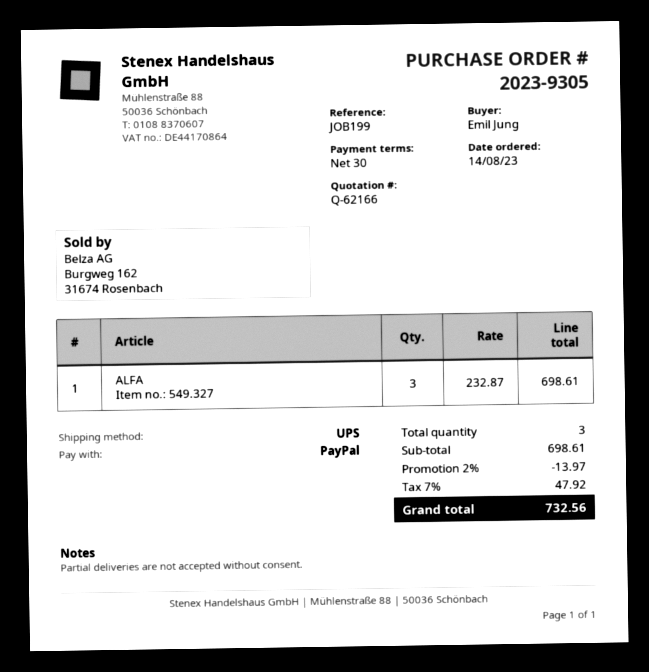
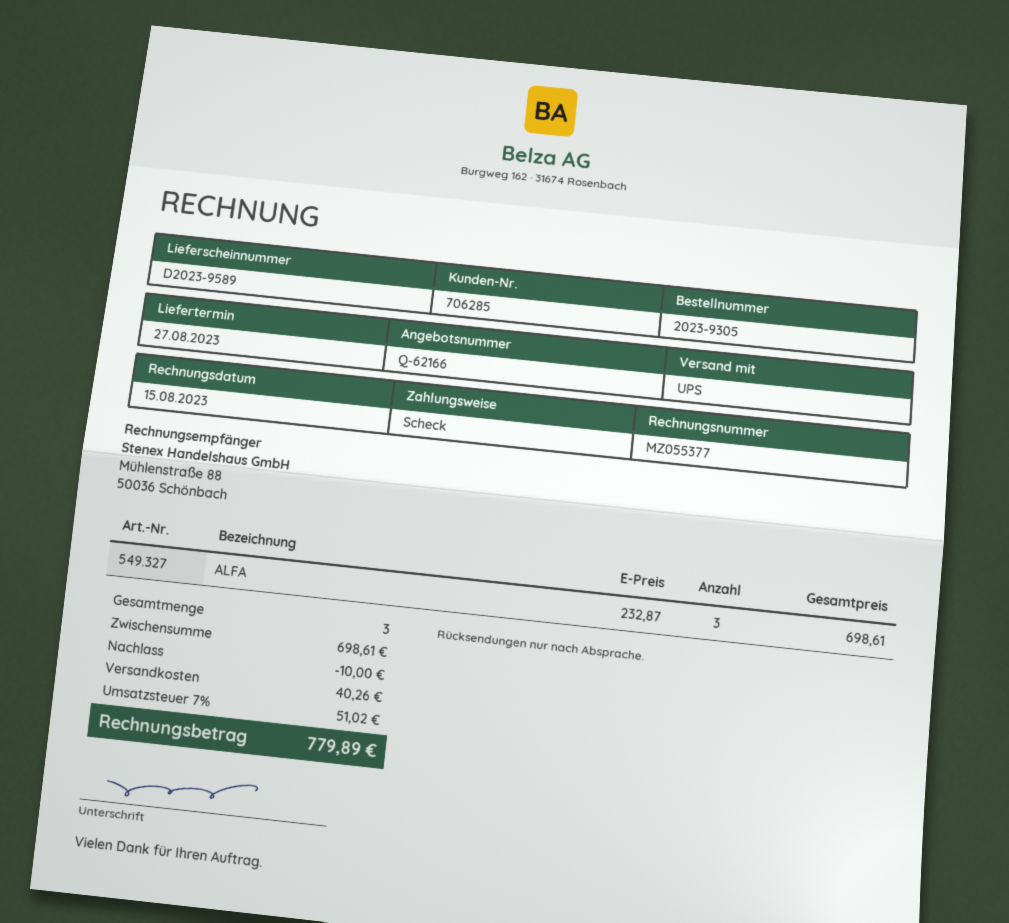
payment method: PayPal -> cheque
discount: 13.97 -> 10.00
shipping: none -> 40.26
tax: 7% = 47.92 -> 7% = 51.02
total: 732.56 -> 779.89

